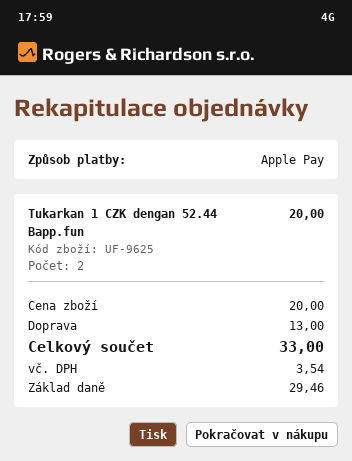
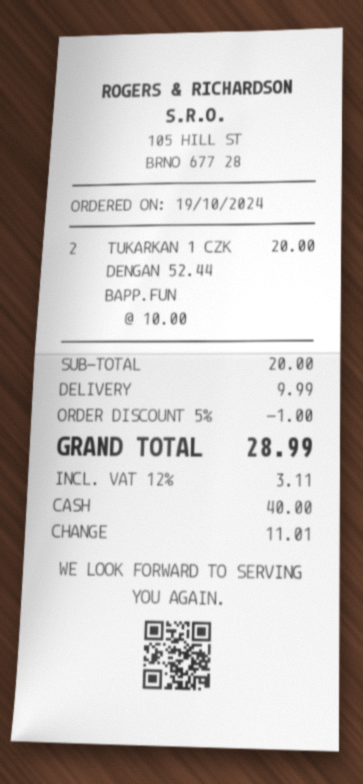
payment method: Apple Pay -> cash
discount: none -> 5% = 1.00
shipping: 13.00 -> 9.99
tax: 3.54 -> 3.11
total: 33.00 -> 28.99

